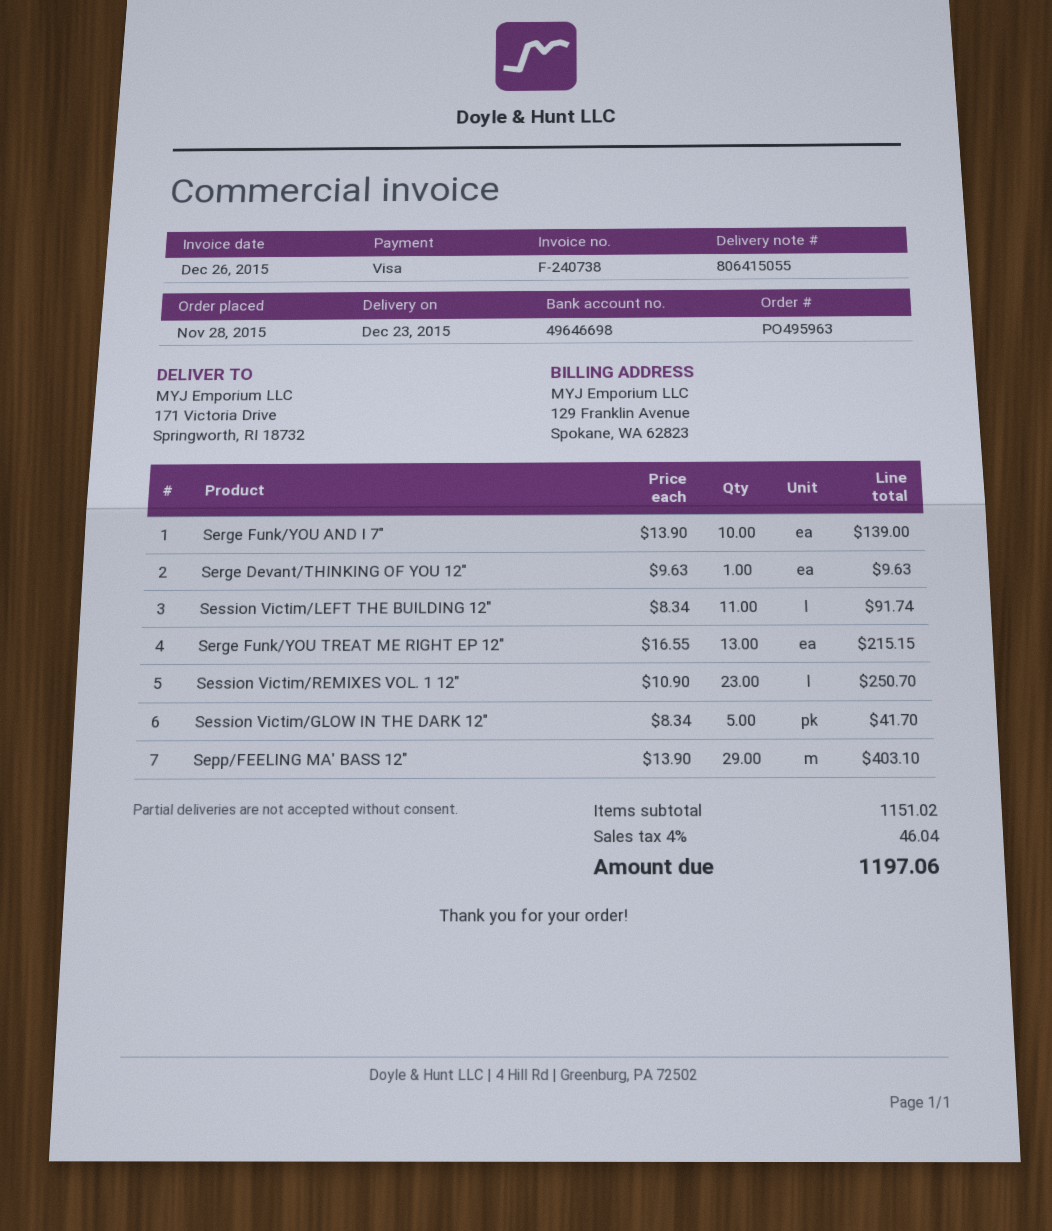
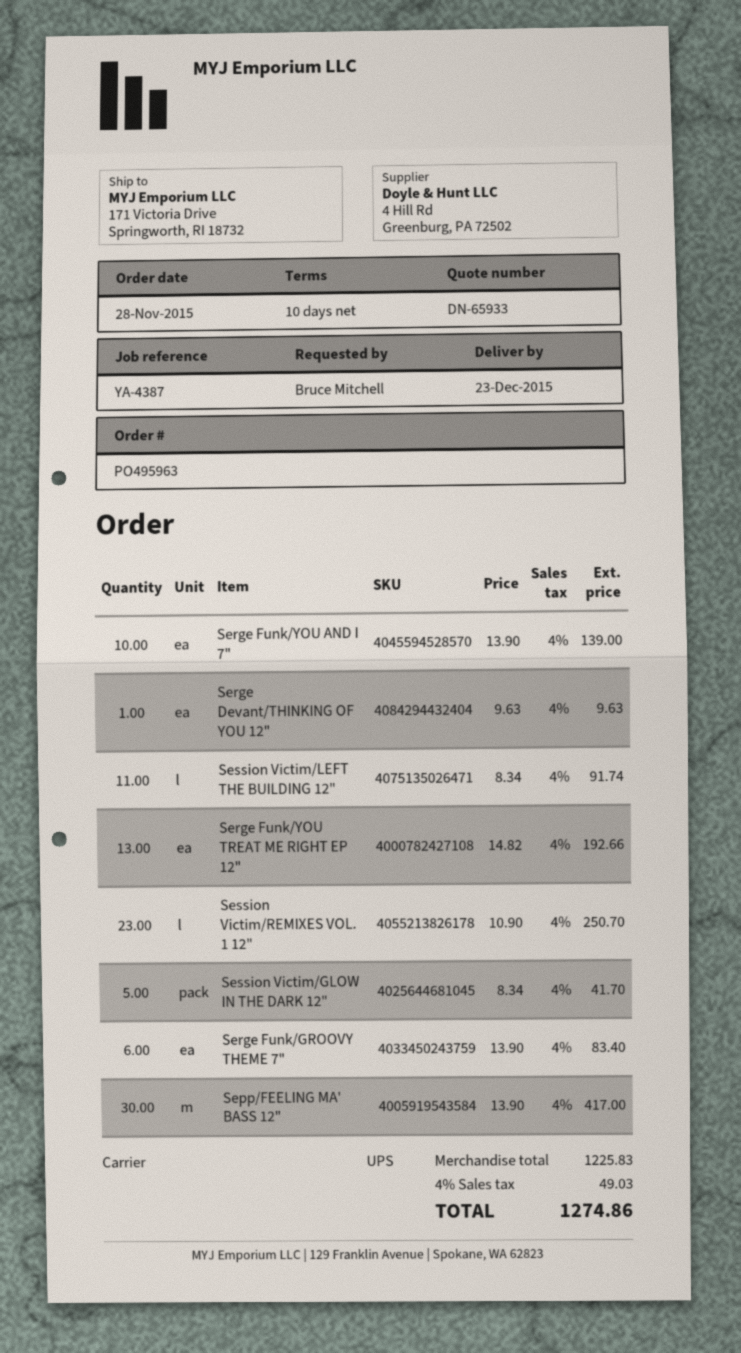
Serge Funk/YOU TREAT ME RIGHT EP 12": 13 x 16.55 = 215.15 -> 13 x 14.82 = 192.66
Sepp/FEELING MA' BASS 12": 29 x 13.90 = 403.10 -> 30 x 13.90 = 417.00
Serge Funk/GROOVY THEME 7": none -> 6 x 13.90 = 83.40
subtotal: 1151.02 -> 1225.83
tax: 4% = 46.04 -> 4% = 49.03
total: 1197.06 -> 1274.86

